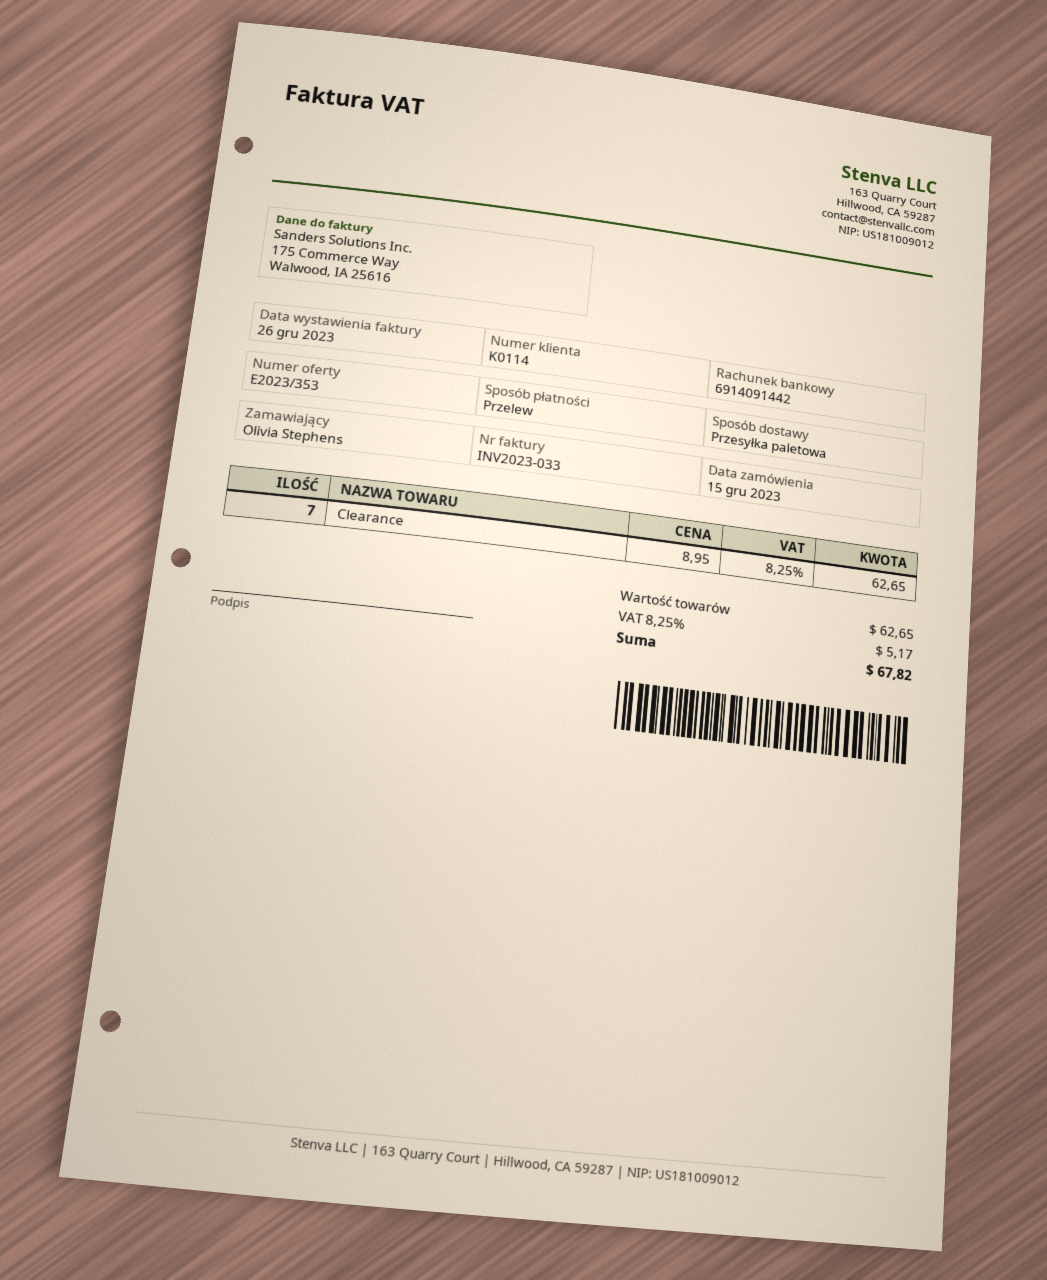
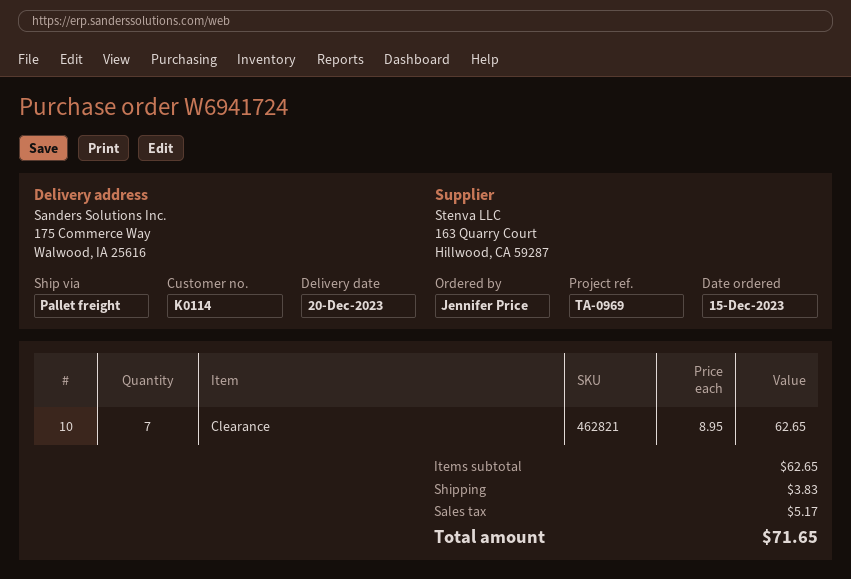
ordered by: Olivia Stephens -> Jennifer Price
shipping: none -> 3.83
total: 67.82 -> 71.65

